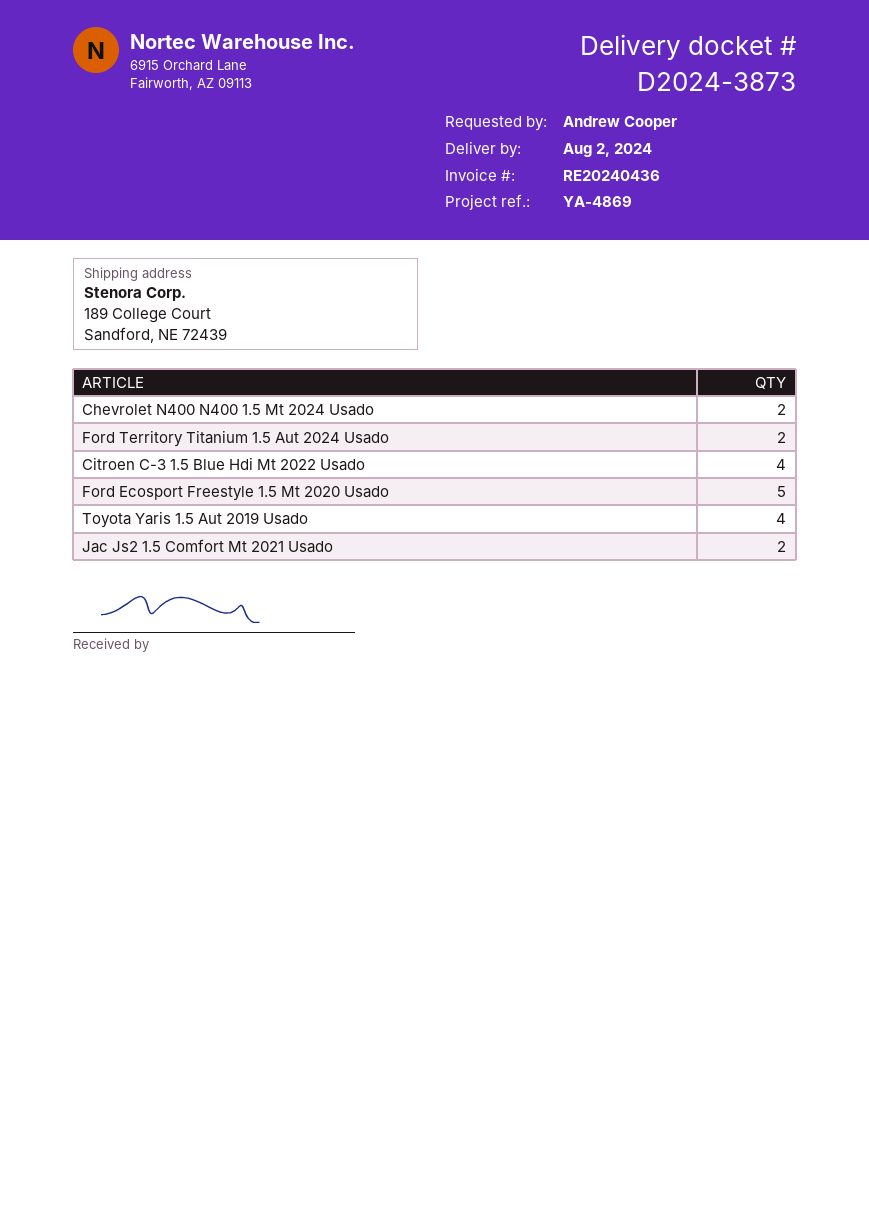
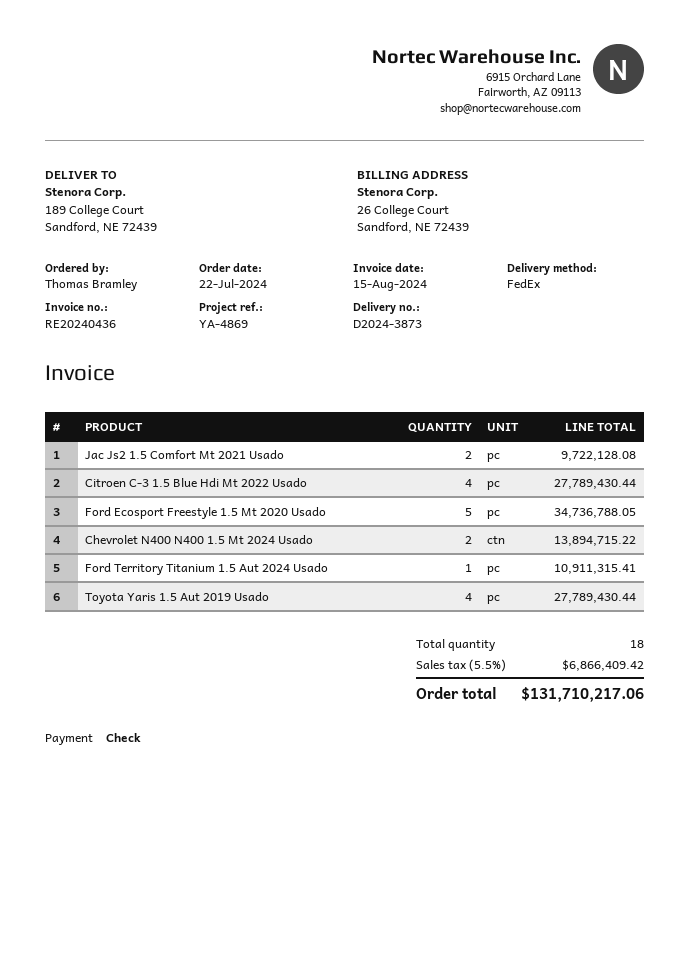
ordered by: Andrew Cooper -> Thomas Bramley
Ford Territory Titanium 1.5 Aut 2024 Usado: 2 -> 1

